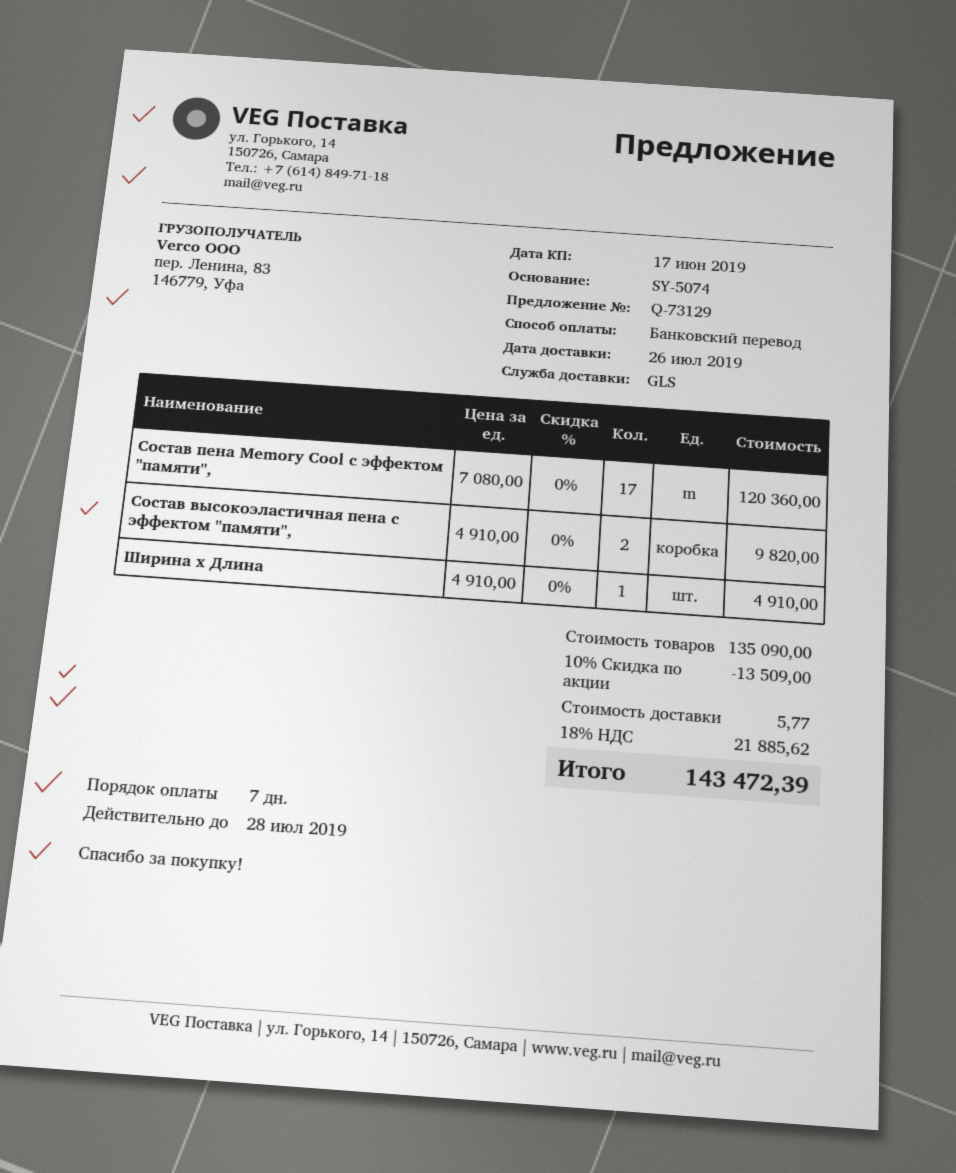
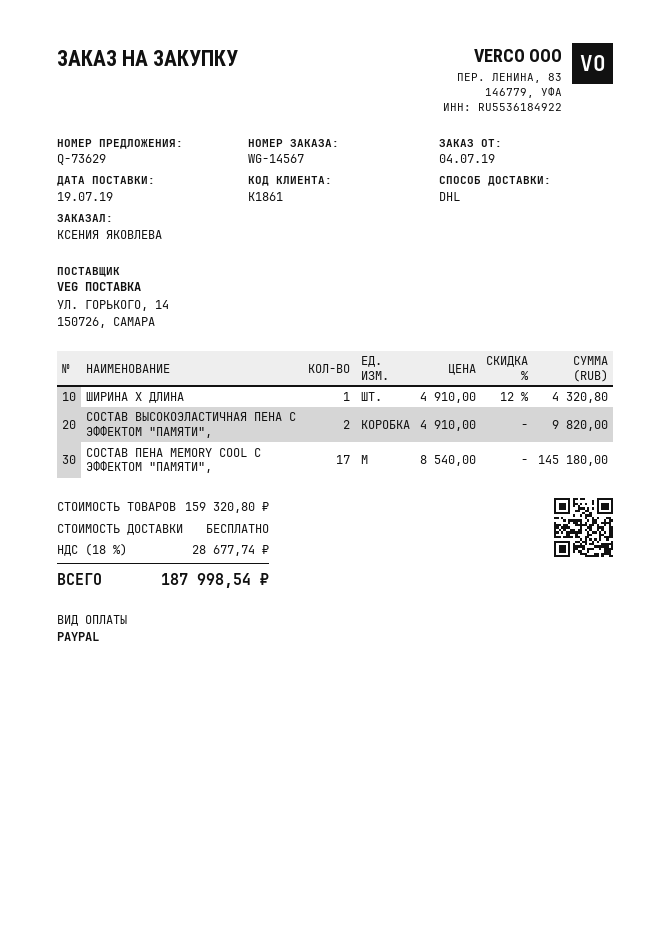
quote number: Q-73129 -> Q-73629
delivery date: 2019-07-26 -> 2019-07-19
payment method: bank transfer -> PayPal
shipping method: GLS -> DHL
Состав пена Memory Cool c эффектом "памяти",: 17 x 7080.00 = 120360.00 -> 17 x 8540.00 = 145180.00
Ширина х Длина: 1 x 4910.00 = 4910.00 -> 1 x 4910.00 - 12% = 4320.80
subtotal: 135090.00 -> 159320.80
discount: 10% = 13509.00 -> none
shipping: 5.77 -> 0.00
tax: 18% = 21885.62 -> 18% = 28677.74
total: 143472.39 -> 187998.54

